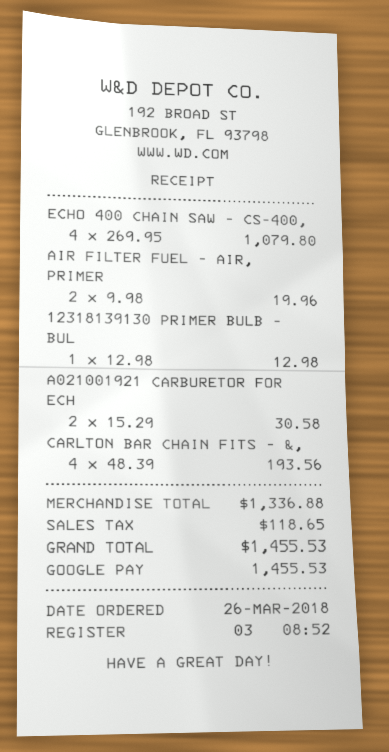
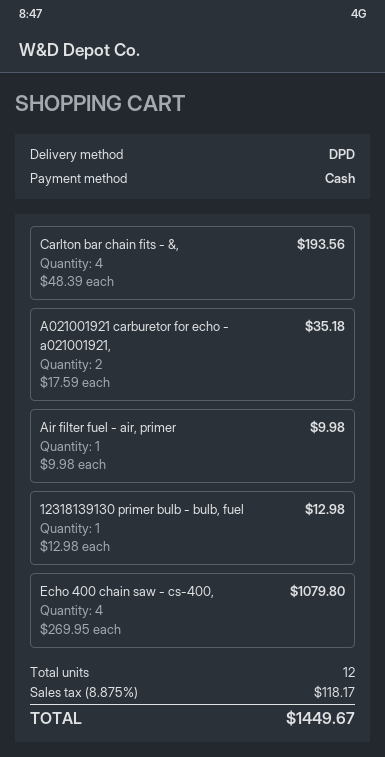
payment method: Google Pay -> cash
AIR FILTER FUEL - AIR, PRIMER: 2 x 9.98 = 19.96 -> 1 x 9.98 = 9.98
A021001921 CARBURETOR FOR ECH: 2 x 15.29 = 30.58 -> 2 x 17.59 = 35.18
tax: 118.65 -> 118.17
total: 1455.53 -> 1449.67

